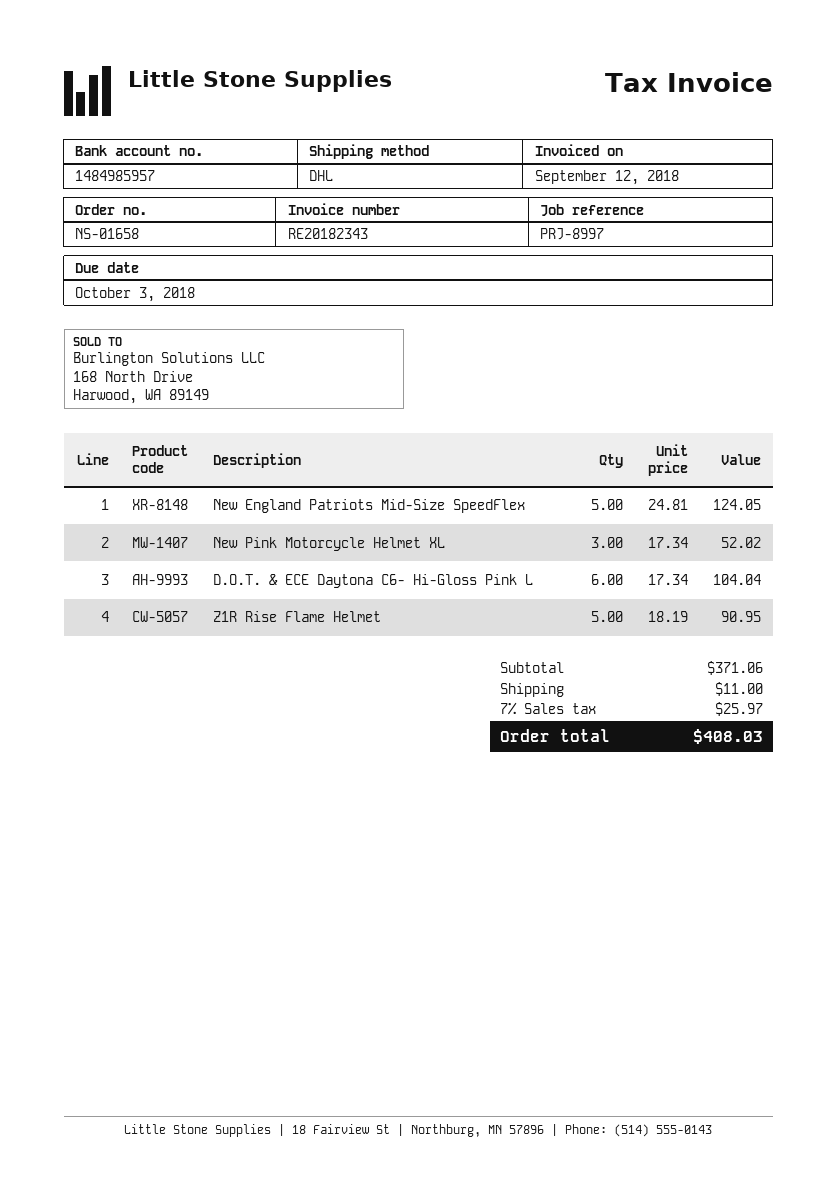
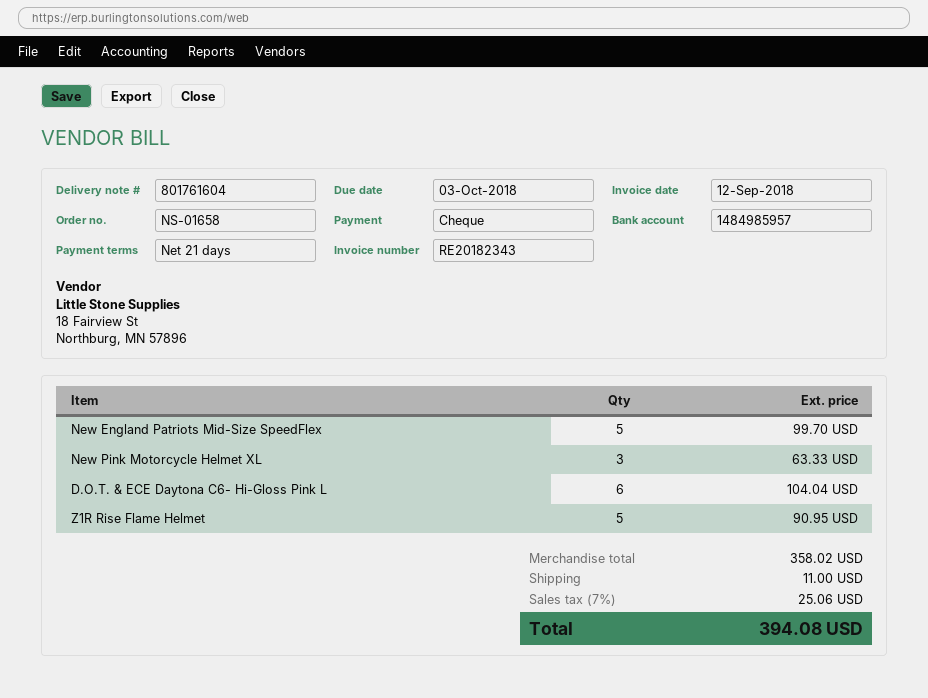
New England Patriots Mid-Size SpeedFlex: 5 for 124.05 -> 5 for 99.70
New Pink Motorcycle Helmet XL: 3 for 52.02 -> 3 for 63.33
subtotal: 371.06 -> 358.02
tax: 7% = 25.97 -> 7% = 25.06
total: 408.03 -> 394.08

